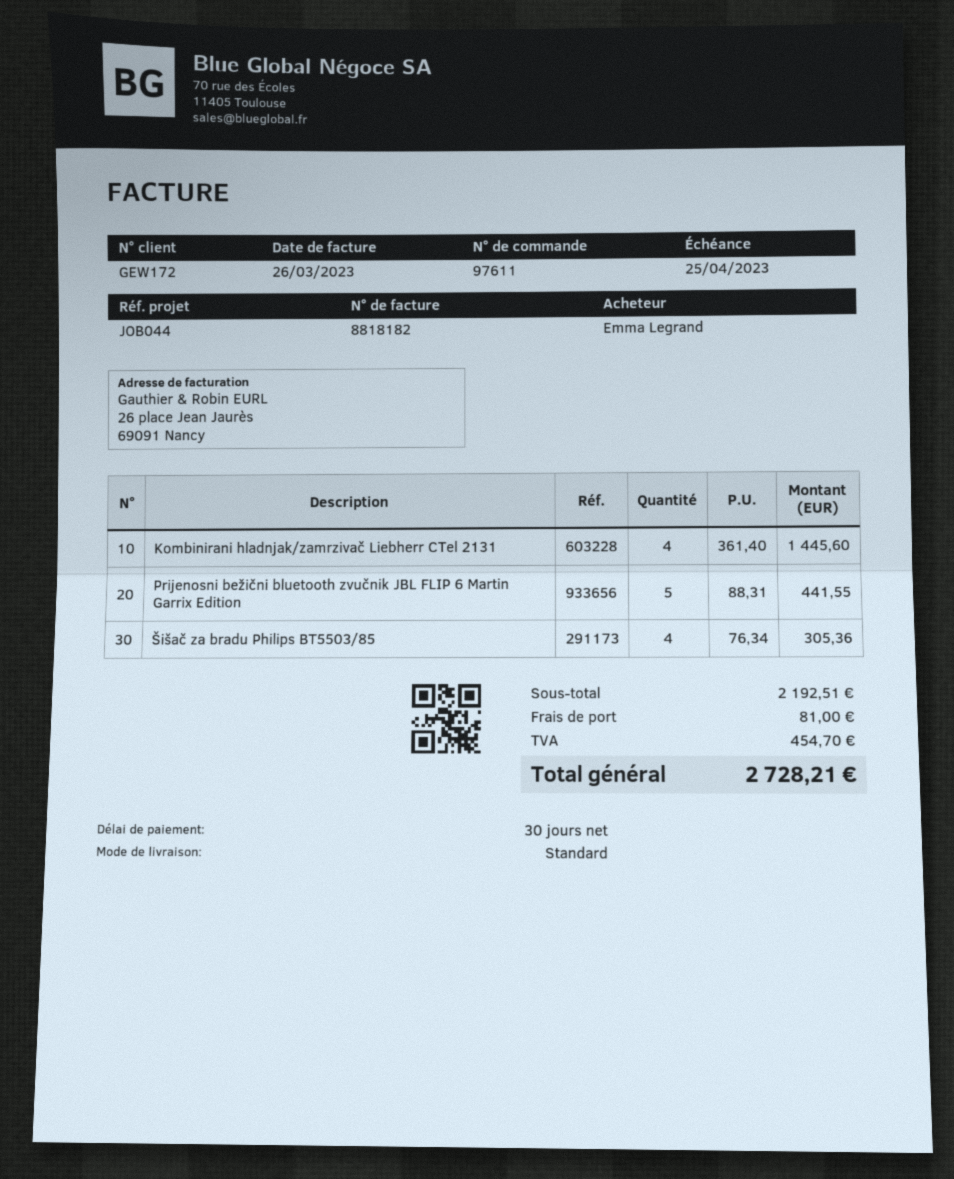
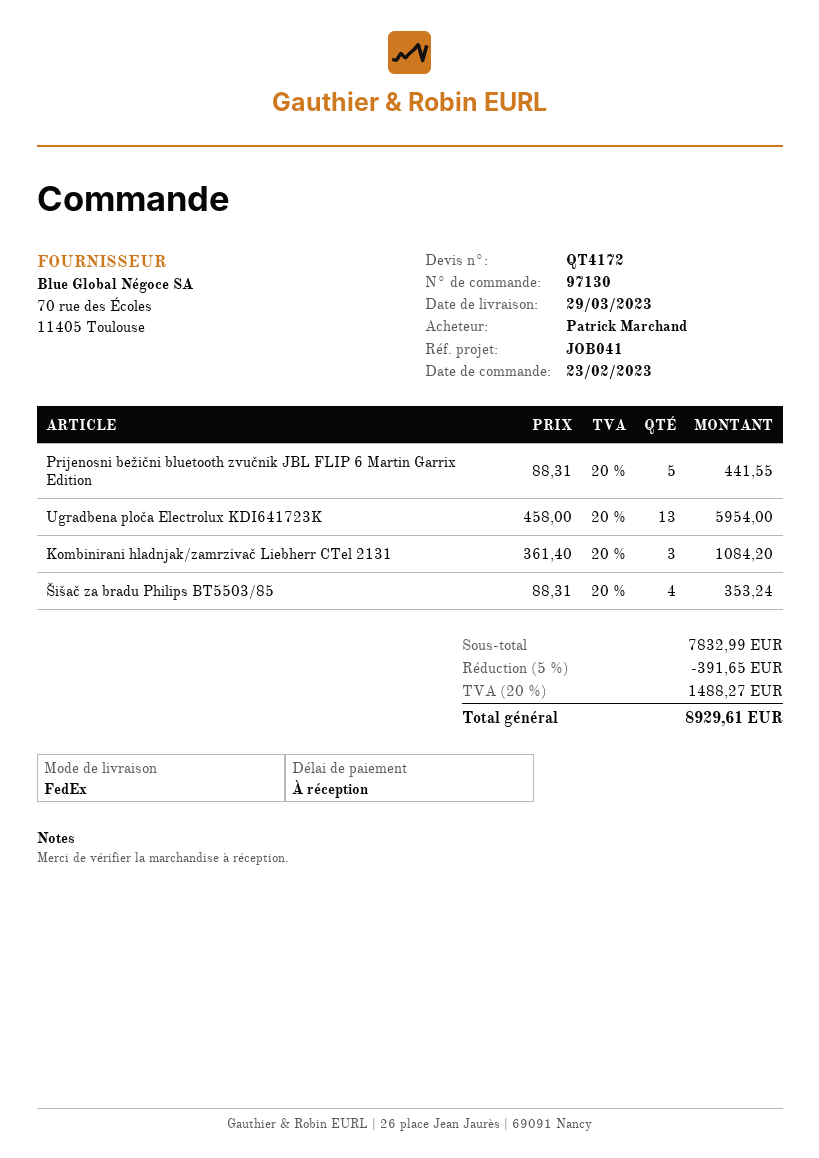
order number: 97611 -> 97130
payment terms: 30 days -> on receipt
reference: JOB044 -> JOB041
ordered by: Emma Legrand -> Patrick Marchand
shipping method: standard -> FedEx
Kombinirani hladnjak/zamrzivač Liebherr CTel 2131: 4 x 361.40 = 1445.60 -> 3 x 361.40 = 1084.20
Šišač za bradu Philips BT5503/85: 4 x 76.34 = 305.36 -> 4 x 88.31 = 353.24
Ugradbena ploča Electrolux KDI641723K: none -> 13 x 458.00 = 5954.00
subtotal: 2192.51 -> 7832.99
discount: none -> 5% = 391.65
shipping: 81.00 -> none
tax: 454.70 -> 1488.27
total: 2728.21 -> 8929.61

